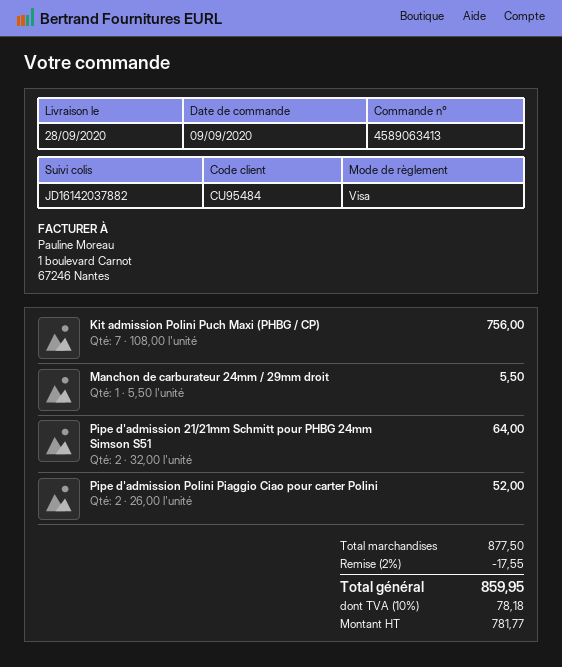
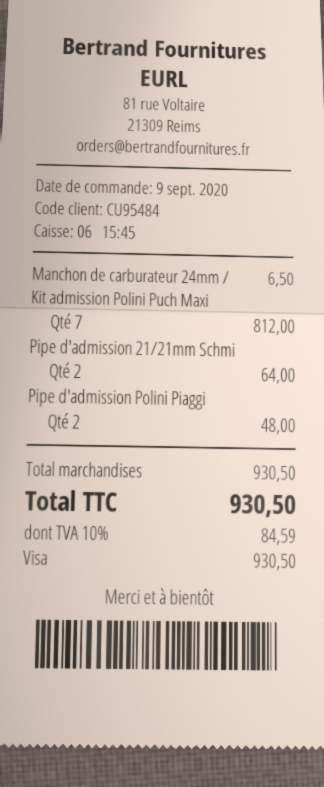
Kit admission Polini Puch Maxi (PHBG / CP): 7 for 756.00 -> 7 for 812.00
Manchon de carburateur 24mm / 29mm droit: 1 for 5.50 -> 1 for 6.50
Pipe d'admission Polini Piaggio Ciao pour carter Polini: 2 for 52.00 -> 2 for 48.00
subtotal: 877.50 -> 930.50
discount: 2% = 17.55 -> none
tax: 10% = 78.18 -> 10% = 84.59
total: 859.95 -> 930.50

